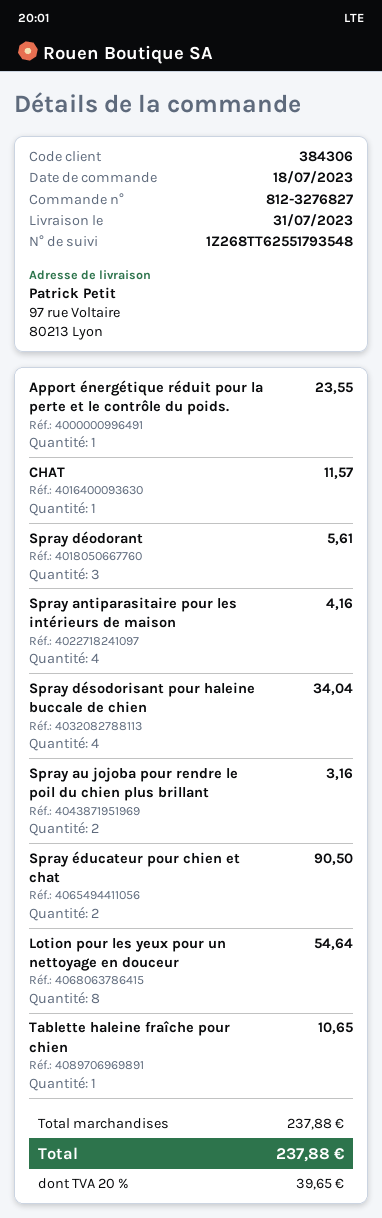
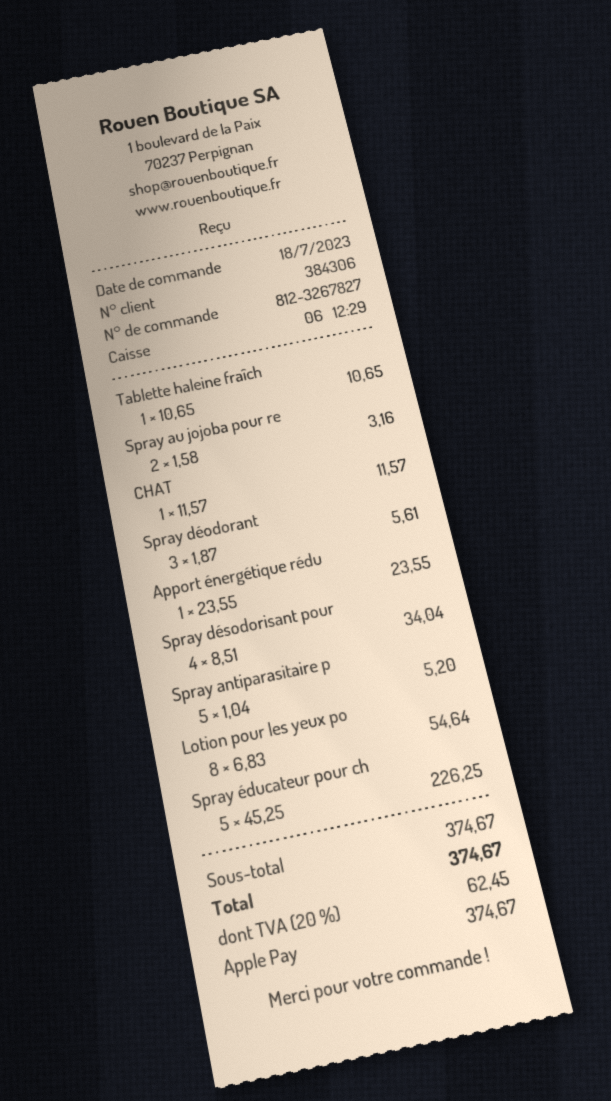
order number: 812-3276827 -> 812-3267827
Spray antiparasitaire pour les intérieurs de maison: 4 for 4.16 -> 5 for 5.20
Spray éducateur pour chien et chat: 2 for 90.50 -> 5 for 226.25
subtotal: 237.88 -> 374.67
tax: 20% = 39.65 -> 20% = 62.45
total: 237.88 -> 374.67

